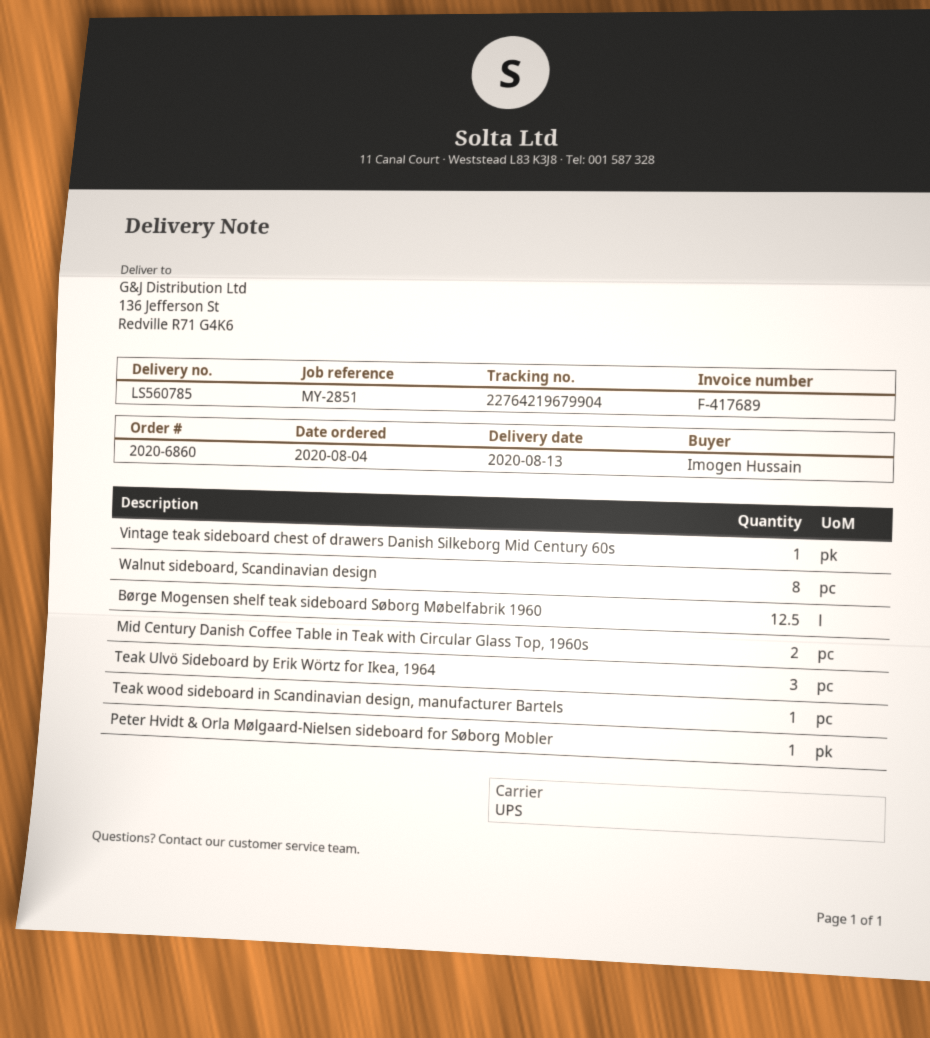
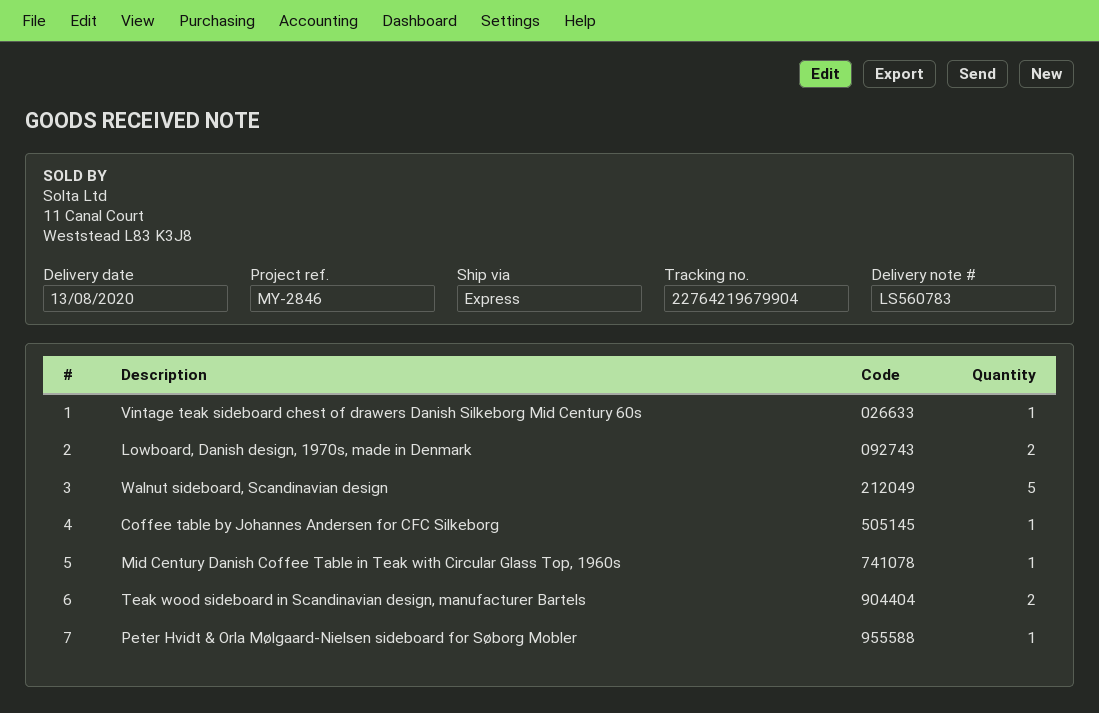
delivery note number: LS560785 -> LS560783
reference: MY-2851 -> MY-2846
shipping method: UPS -> express
Walnut sideboard, Scandinavian design: 8 -> 5
Børge Mogensen shelf teak sideboard Søborg Møbelfabrik 1960: 12.5 -> none
Mid Century Danish Coffee Table in Teak with Circular Glass Top, 1960s: 2 -> 1
Teak Ulvö Sideboard by Erik Wörtz for Ikea, 1964: 3 -> none
Teak wood sideboard in Scandinavian design, manufacturer Bartels: 1 -> 2
Lowboard, Danish design, 1970s, made in Denmark: none -> 2
Coffee table by Johannes Andersen for CFC Silkeborg: none -> 1

